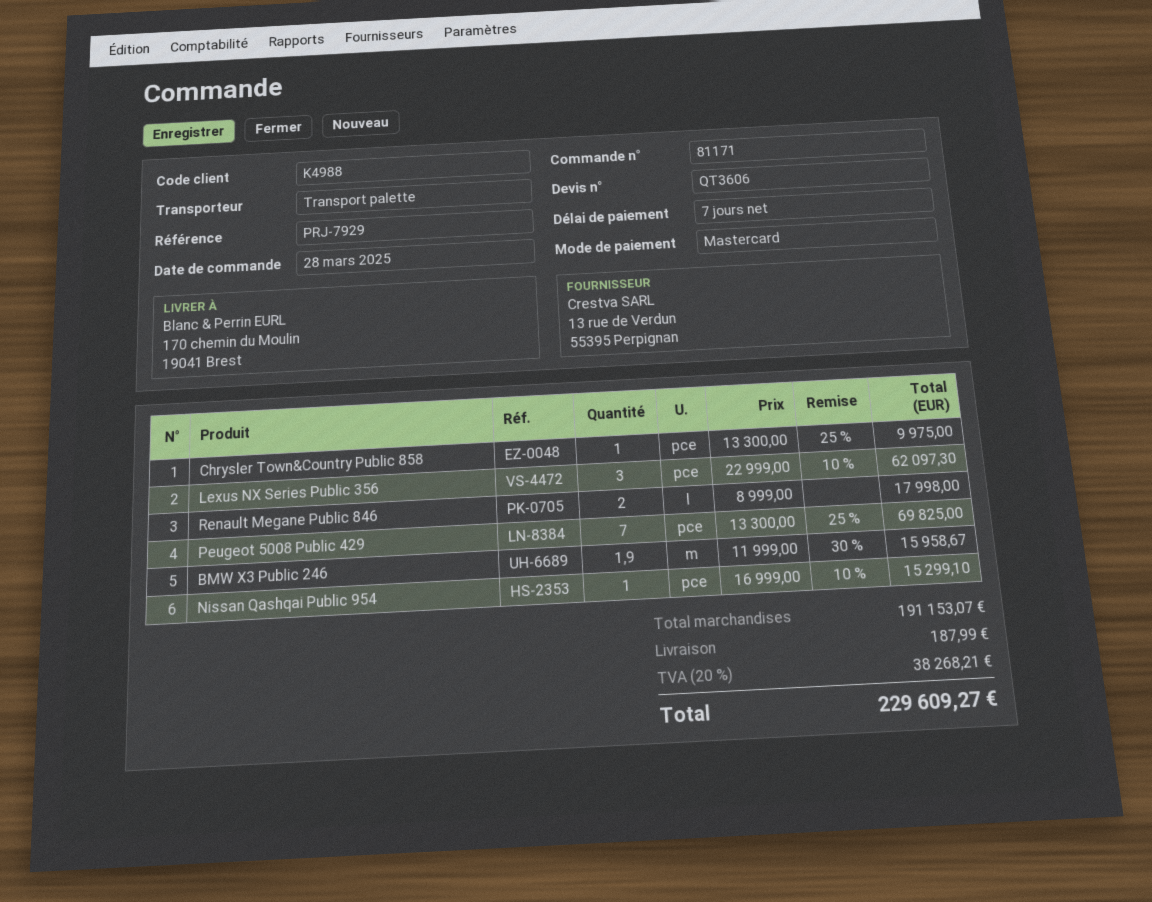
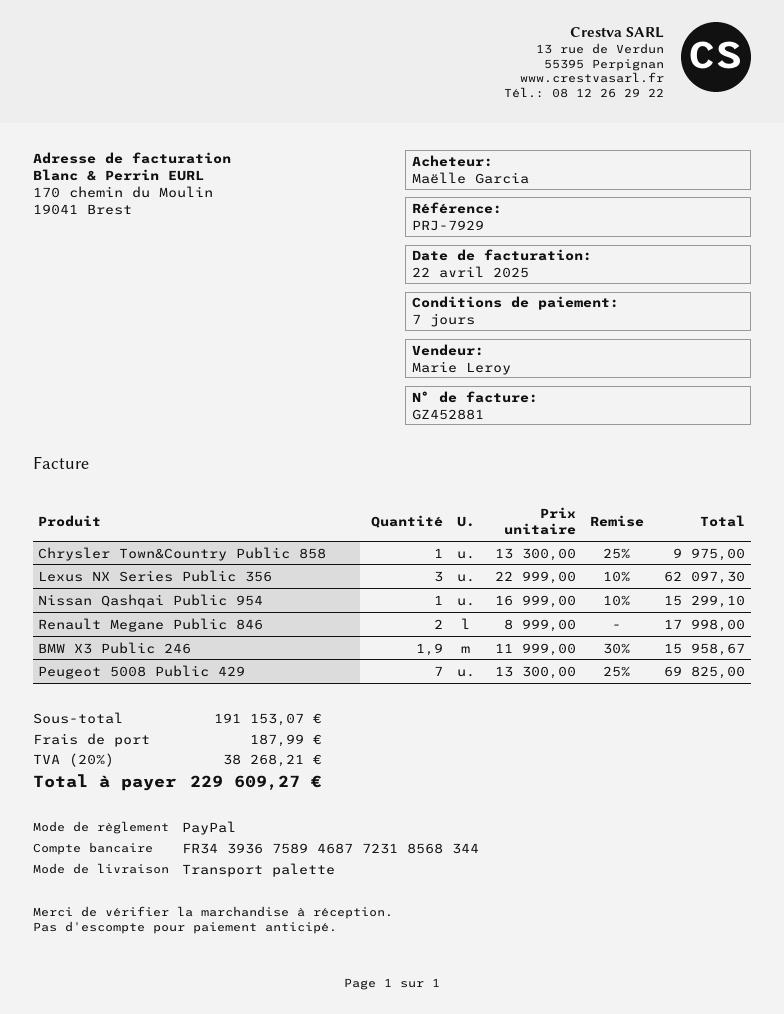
payment method: Mastercard -> PayPal

